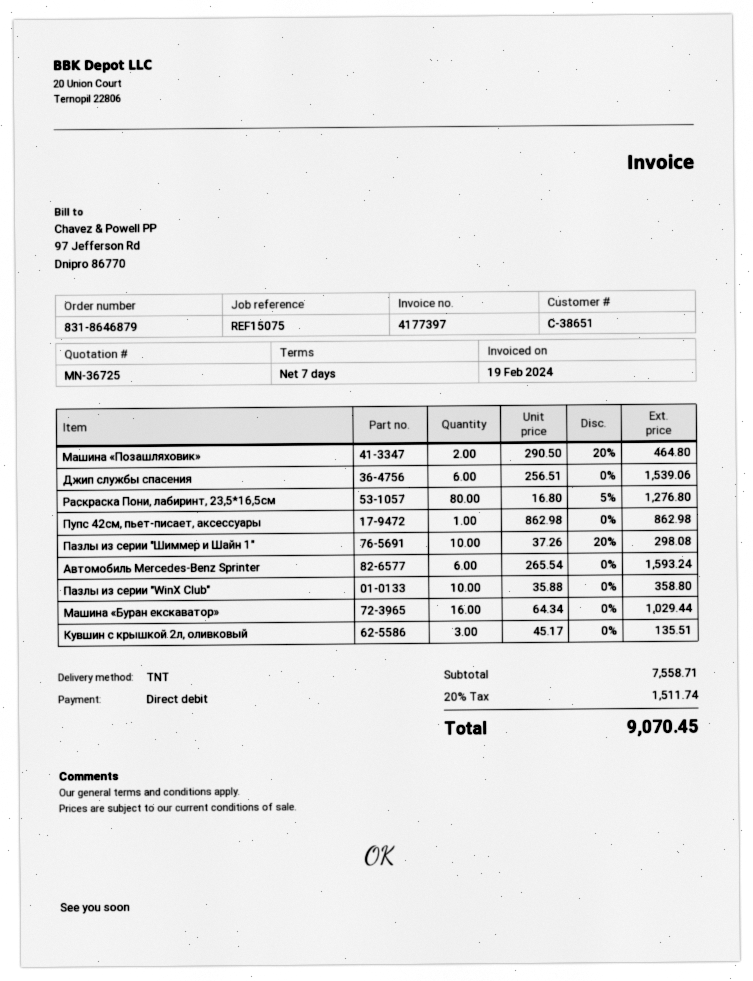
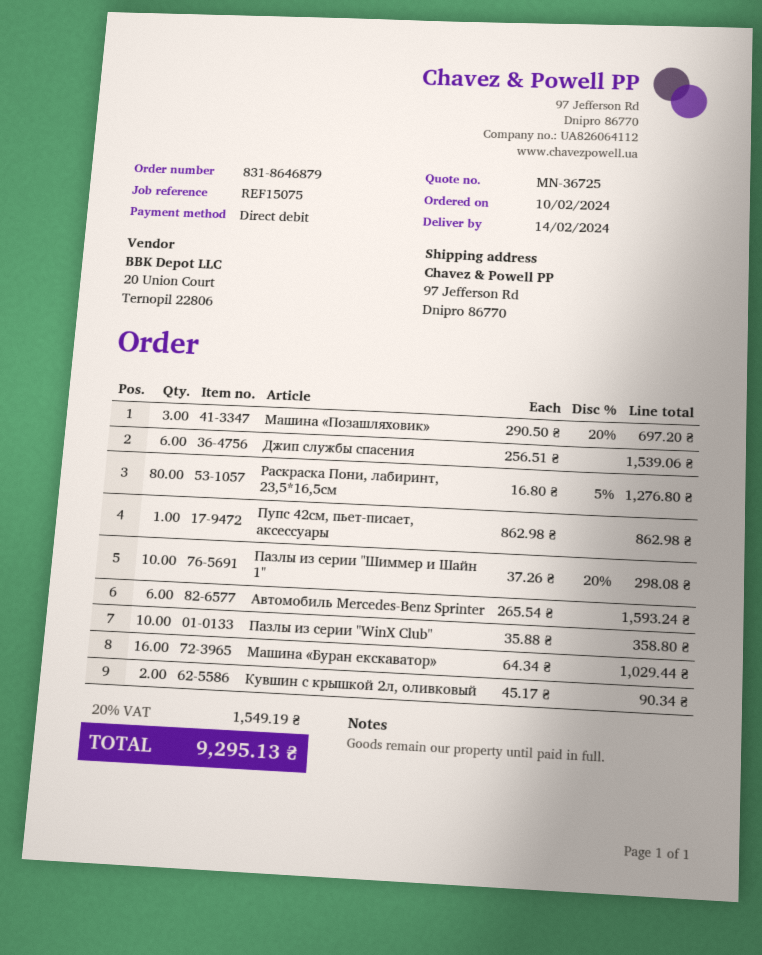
Машина «Позашляховик»: 2 x 290.50 - 20% = 464.80 -> 3 x 290.50 - 20% = 697.20
Кувшин с крышкой 2л, оливковый: 3 x 45.17 = 135.51 -> 2 x 45.17 = 90.34
tax: 20% = 1511.74 -> 20% = 1549.19
total: 9070.45 -> 9295.13

